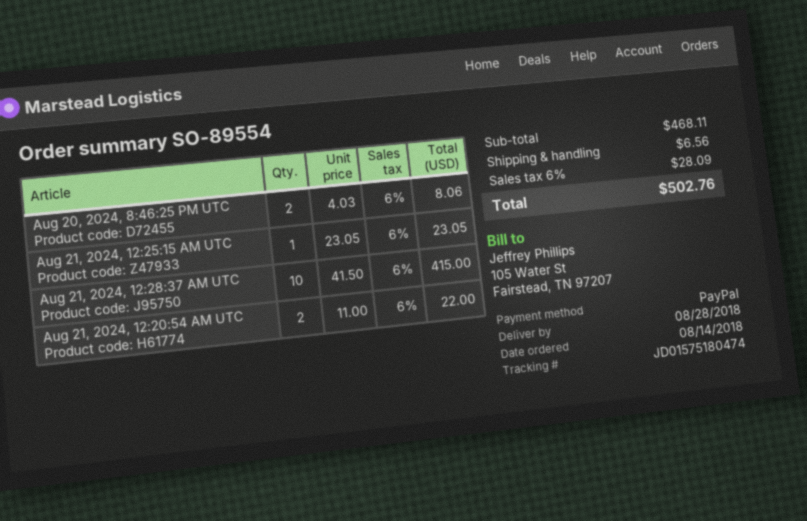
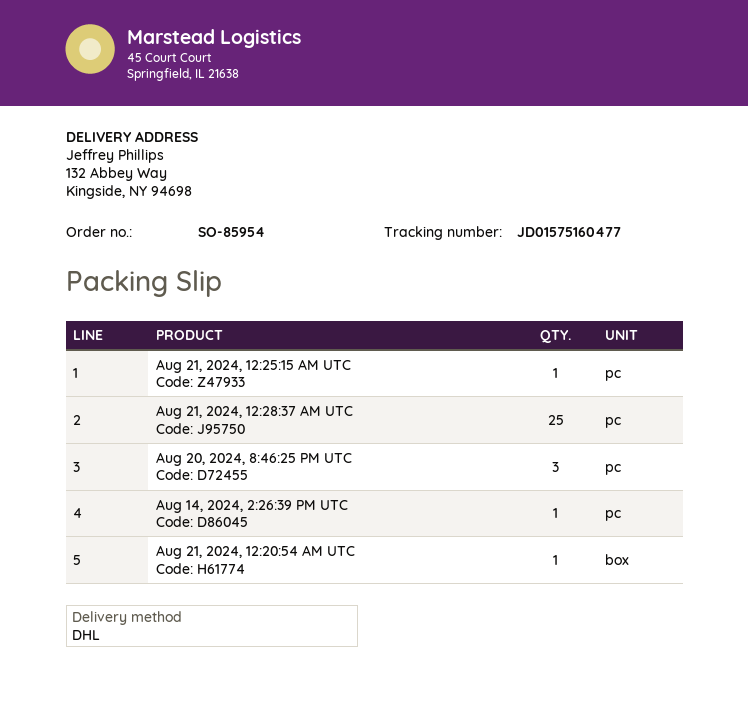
order number: SO-89554 -> SO-85954
tracking number: JD01575180474 -> JD01575160477
Aug 20, 2024, 8:46:25 PM UTC: 2 -> 3
Aug 21, 2024, 12:28:37 AM UTC: 10 -> 25
Aug 21, 2024, 12:20:54 AM UTC: 2 -> 1
Aug 14, 2024, 2:26:39 PM UTC: none -> 1

